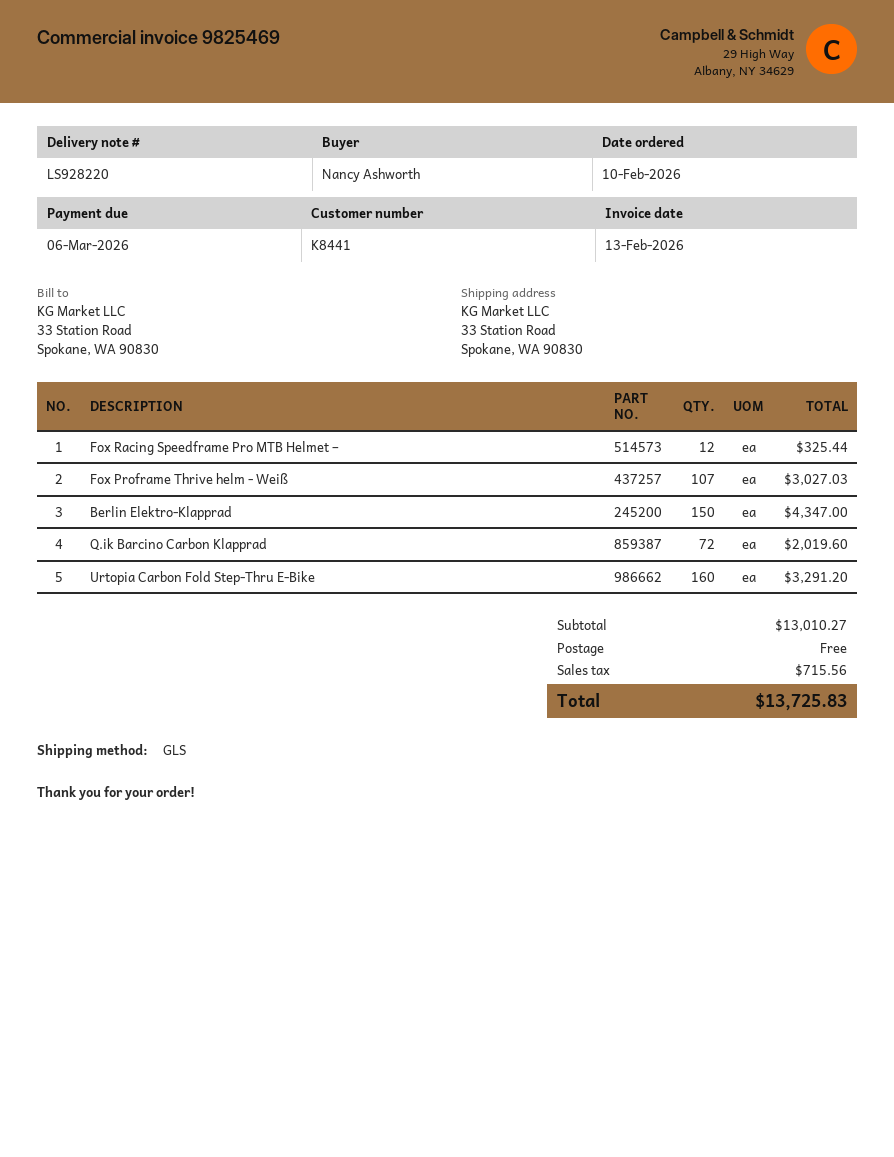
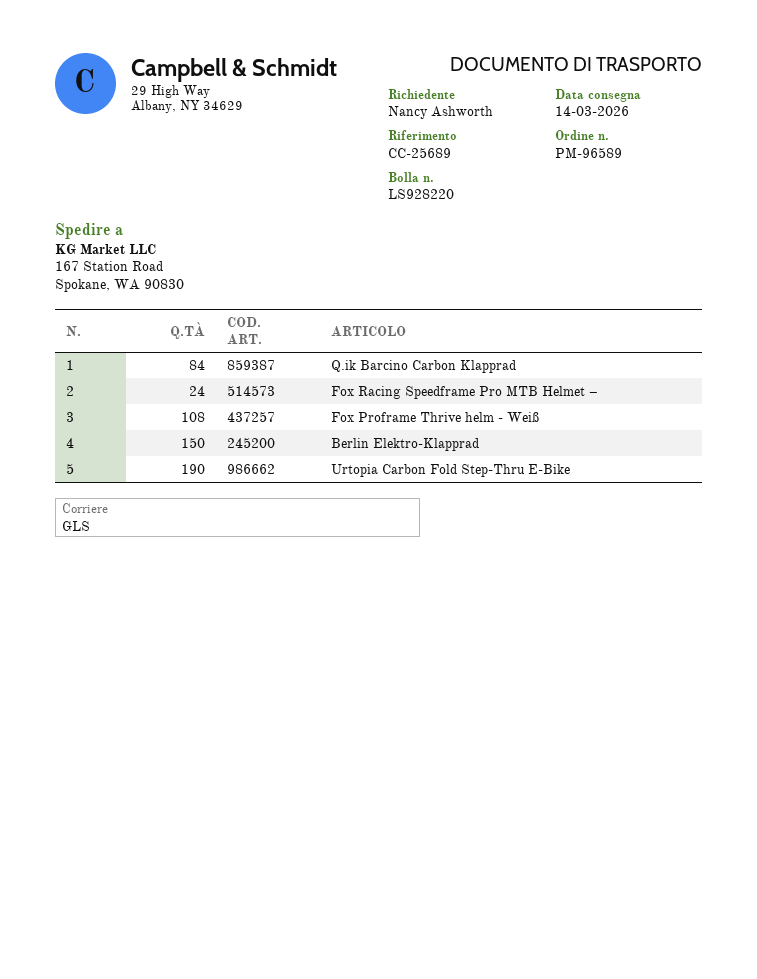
ship to: 33 Station Road, Spokane, WA 90830 -> 167 Station Road, Spokane, WA 90830
Fox Racing Speedframe Pro MTB Helmet –: 12 -> 24
Fox Proframe Thrive helm - Weiß: 107 -> 108
Q.ik Barcino Carbon Klapprad: 72 -> 84
Urtopia Carbon Fold Step-Thru E-Bike: 160 -> 190

